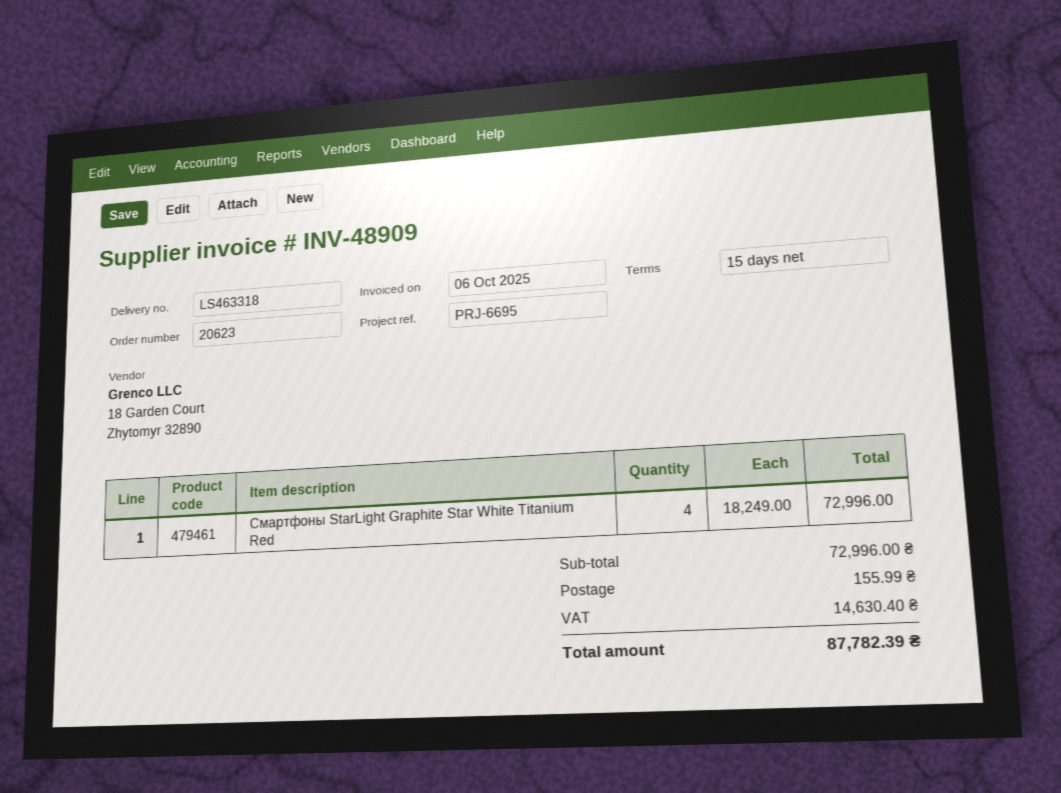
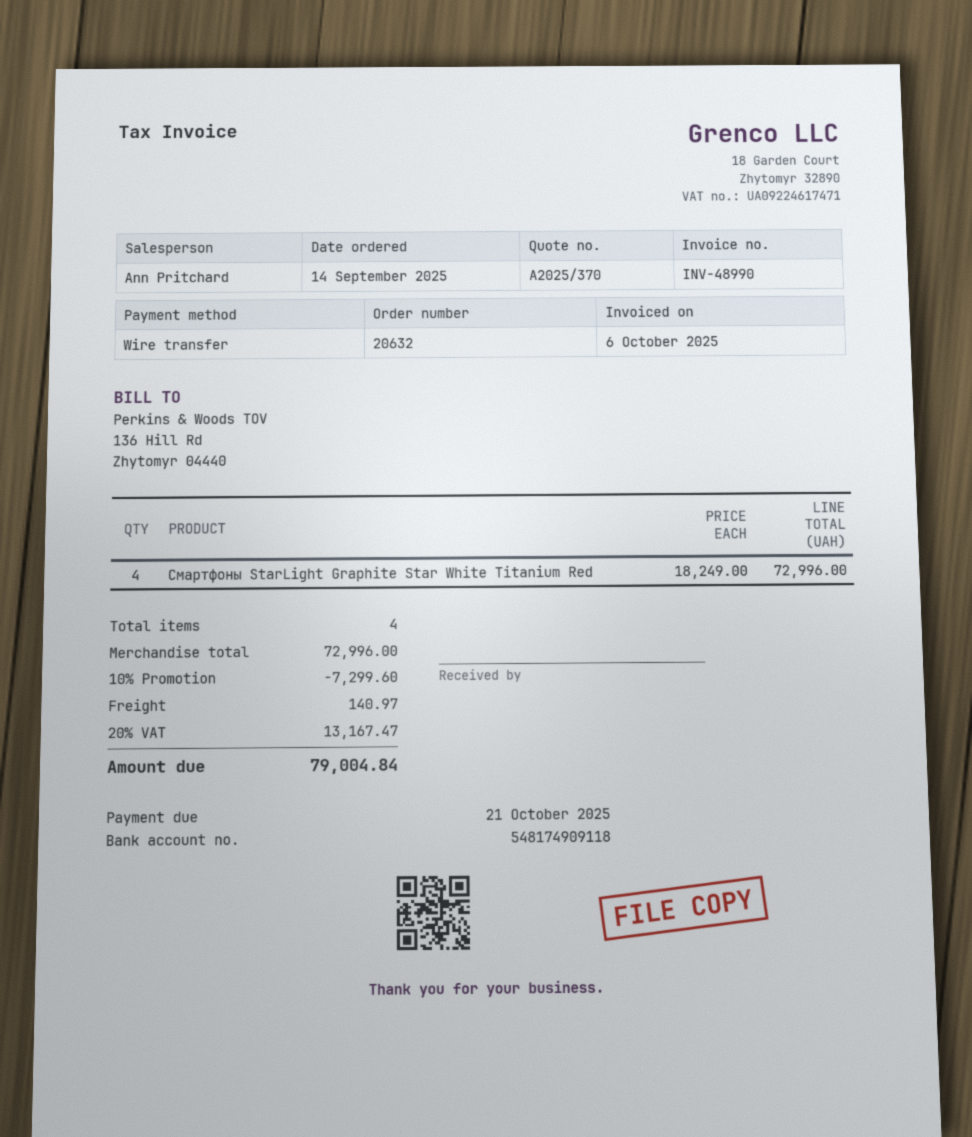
order number: 20623 -> 20632
invoice number: INV-48909 -> INV-48990
discount: none -> 10% = 7299.60
shipping: 155.99 -> 140.97
tax: 14630.40 -> 13167.47
total: 87782.39 -> 79004.84

